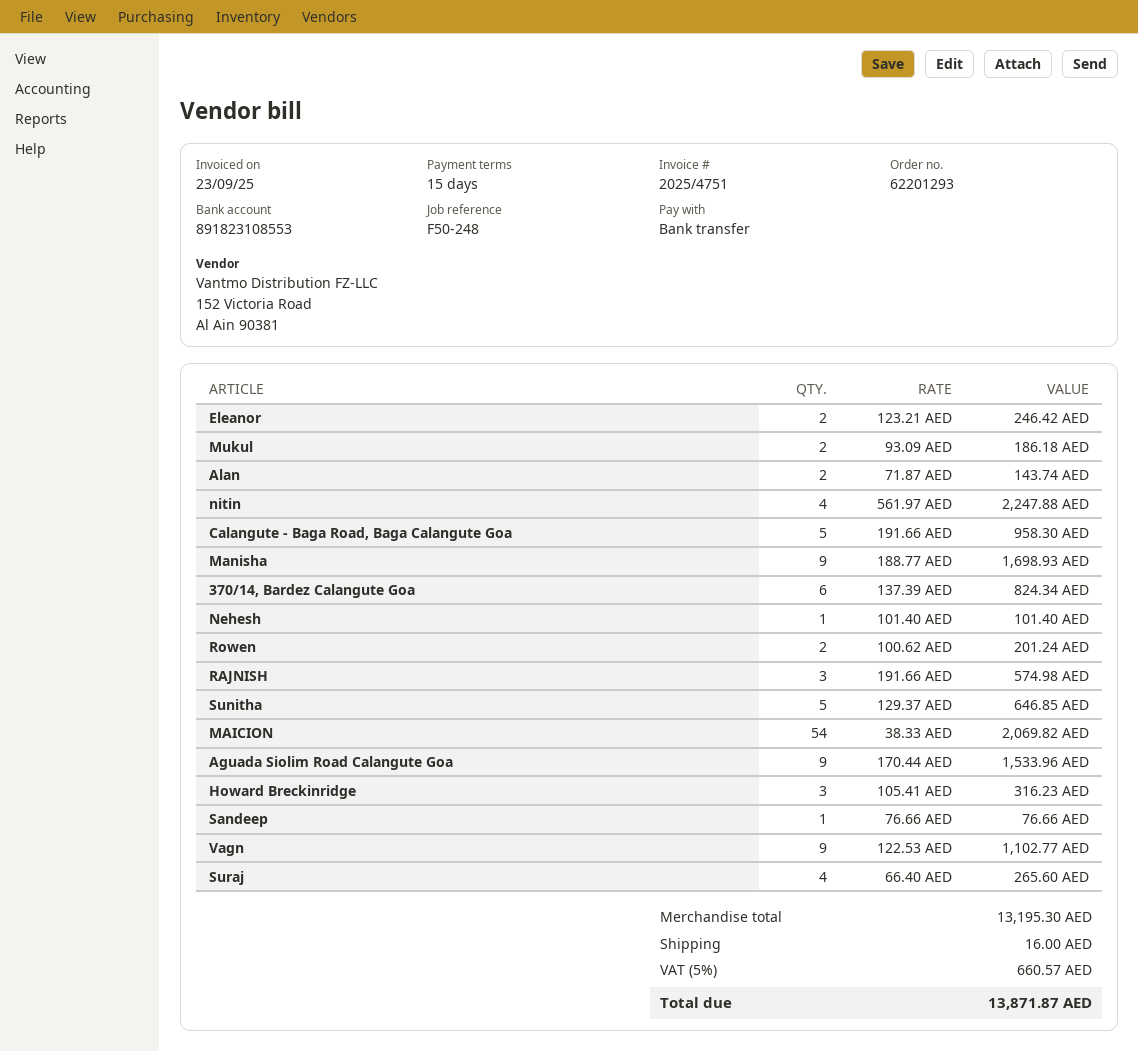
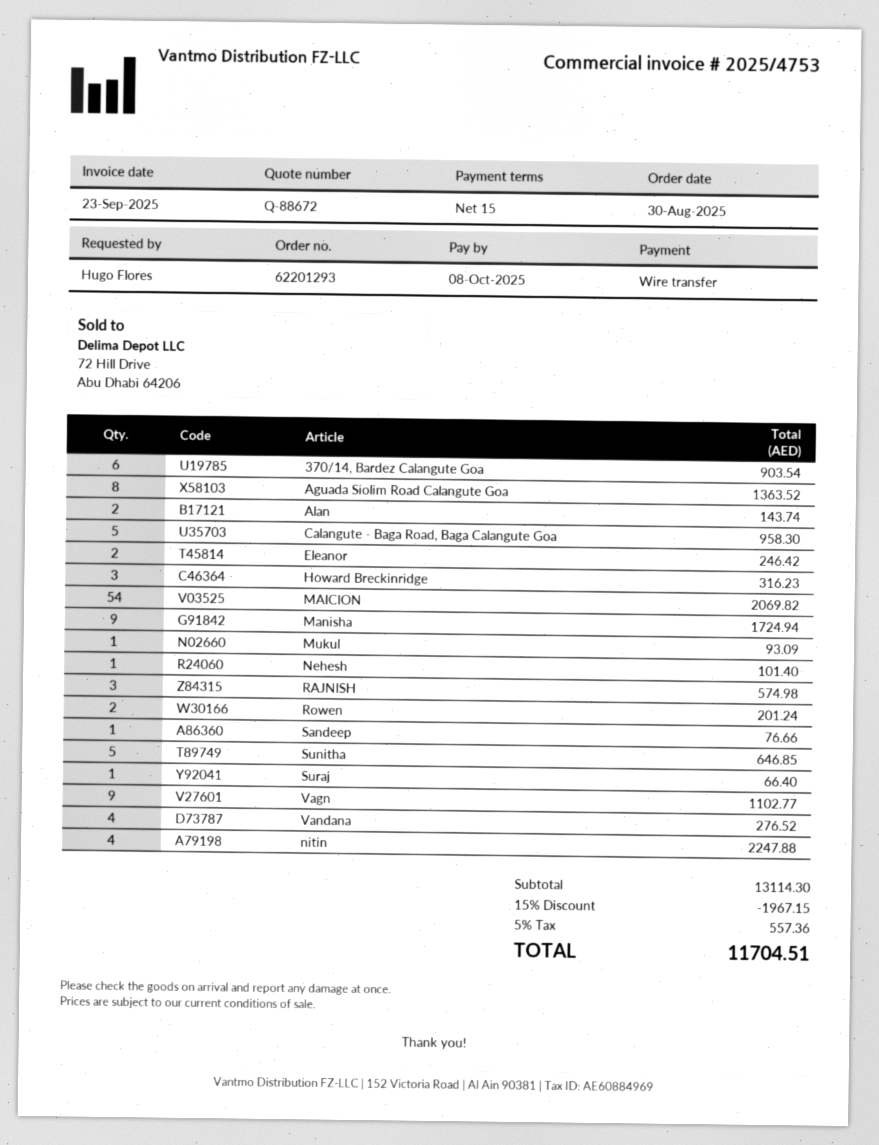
invoice number: 2025/4751 -> 2025/4753
Mukul: 2 for 186.18 -> 1 for 93.09
Manisha: 9 for 1698.93 -> 9 for 1724.94
370/14, Bardez Calangute Goa: 6 for 824.34 -> 6 for 903.54
Aguada Siolim Road Calangute Goa: 9 for 1533.96 -> 8 for 1363.52
Suraj: 4 for 265.60 -> 1 for 66.40
Vandana: none -> 4 for 276.52
subtotal: 13195.30 -> 13114.30
discount: none -> 15% = 1967.15
shipping: 16.00 -> none
tax: 5% = 660.57 -> 5% = 557.36
total: 13871.87 -> 11704.51

